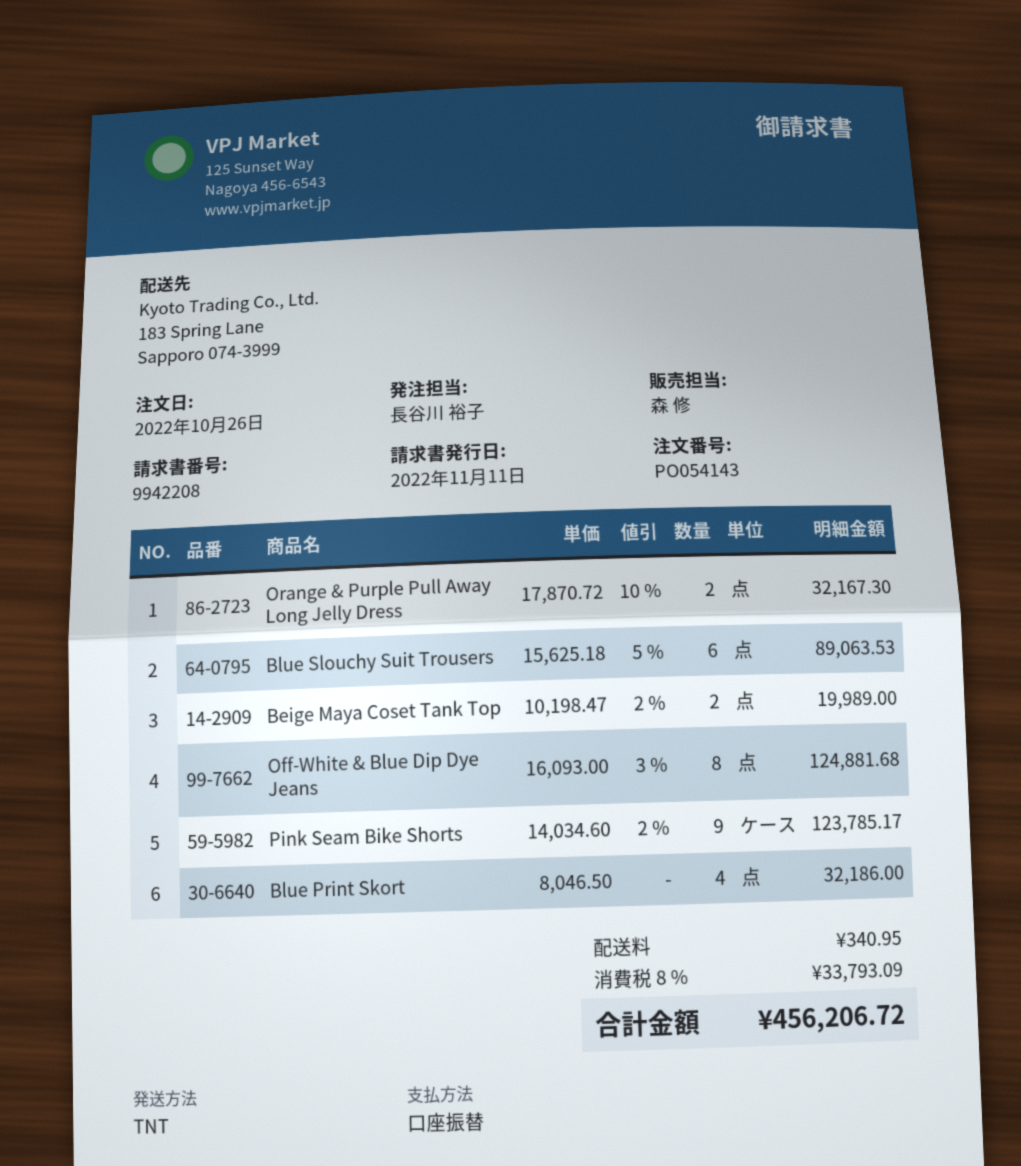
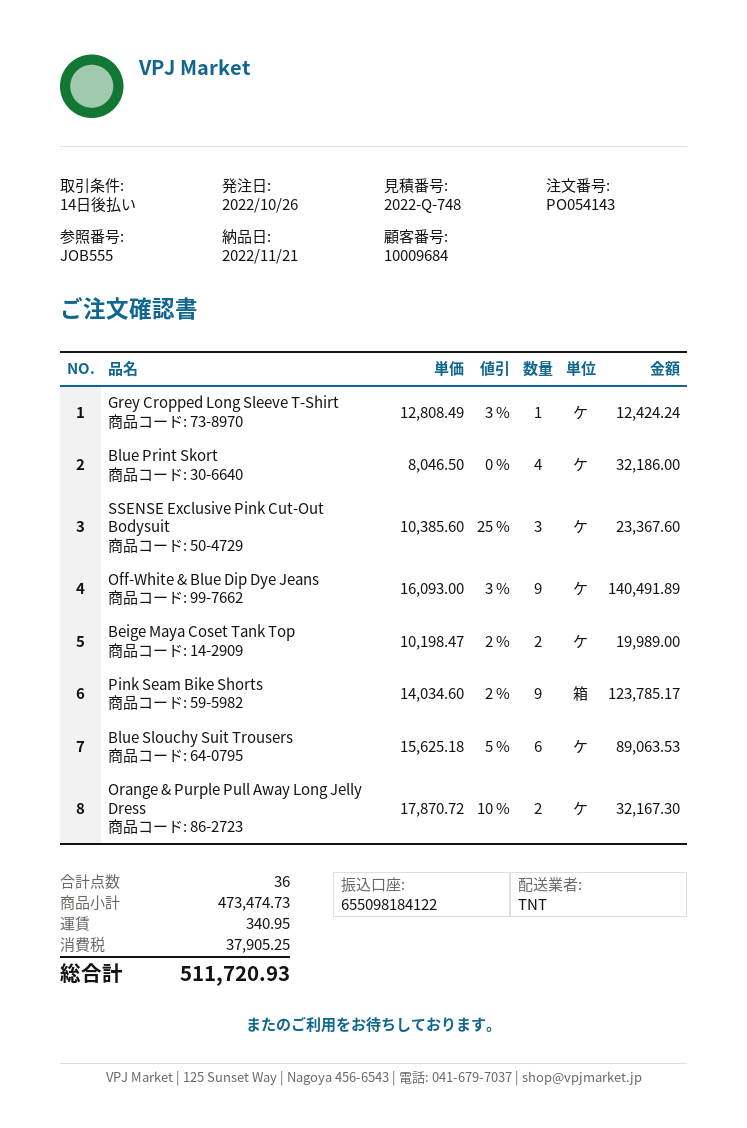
Off-White & Blue Dip Dye Jeans: 8 x 16093.00 - 3% = 124881.68 -> 9 x 16093.00 - 3% = 140491.89
Grey Cropped Long Sleeve T-Shirt: none -> 1 x 12808.49 - 3% = 12424.24
SSENSE Exclusive Pink Cut-Out Bodysuit: none -> 3 x 10385.60 - 25% = 23367.60
tax: 33793.09 -> 37905.25
total: 456206.72 -> 511720.93

